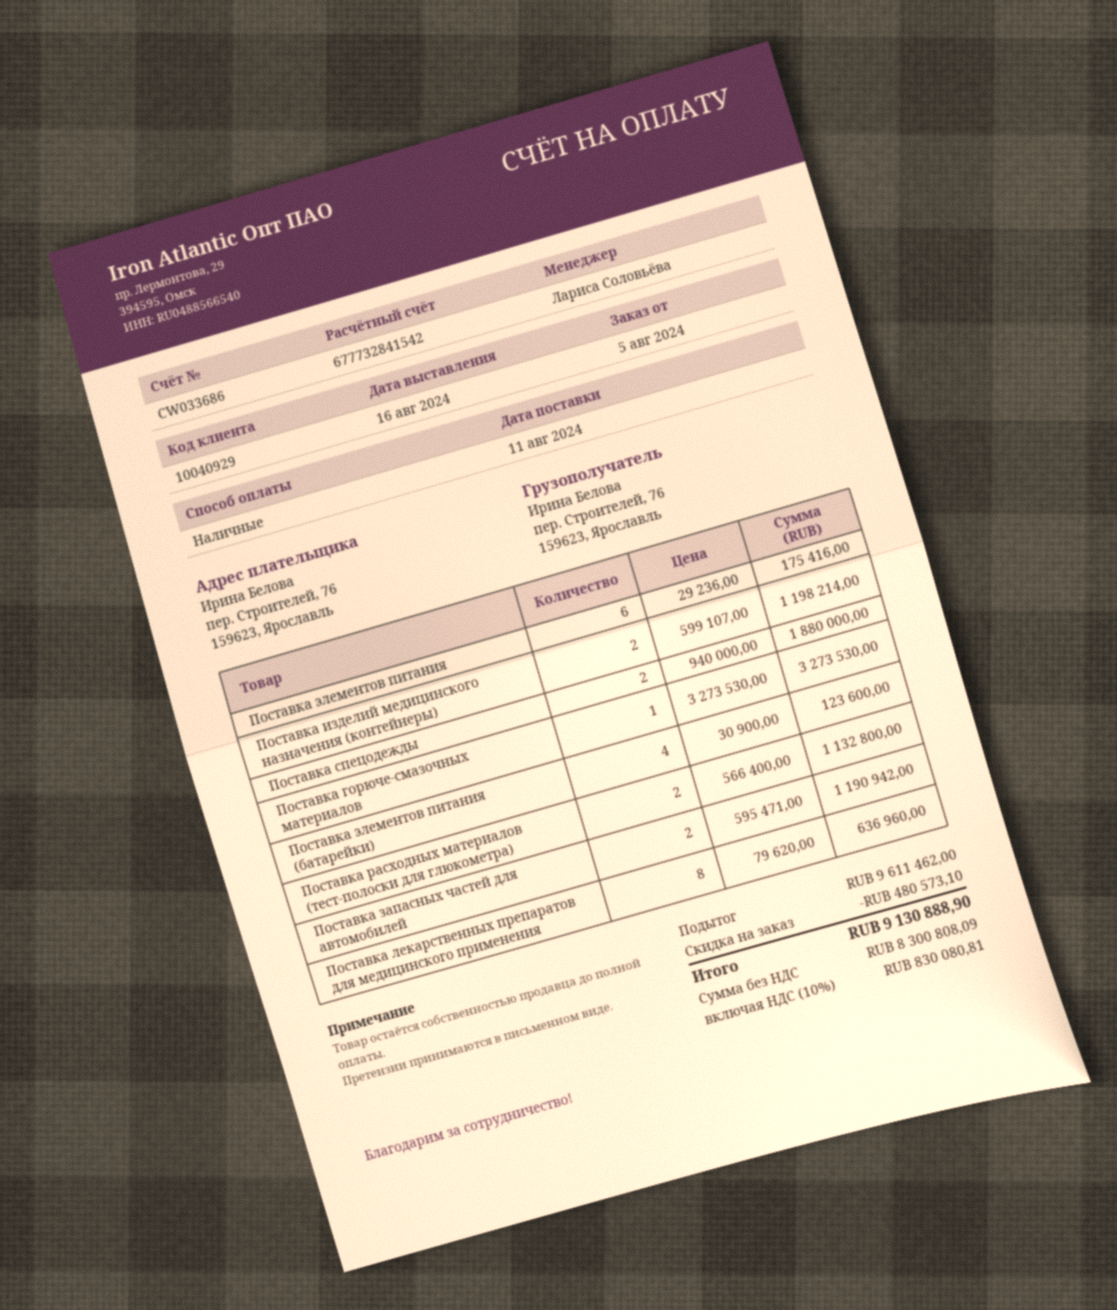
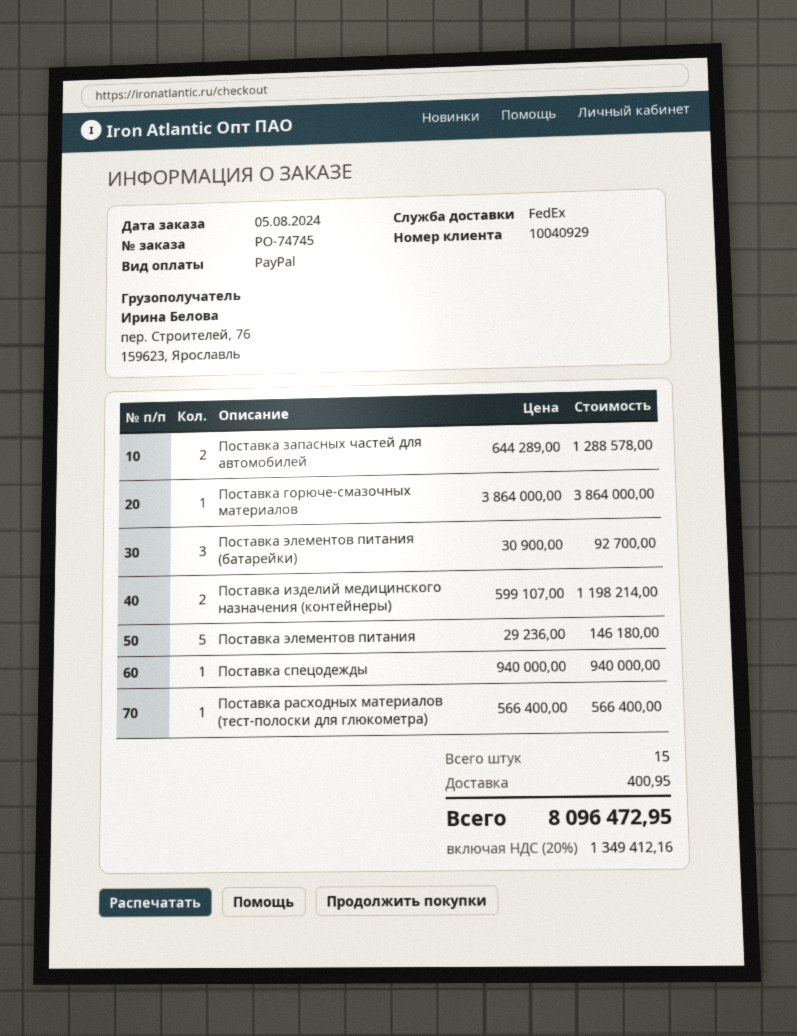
payment method: cash -> PayPal
Поставка элементов питания: 6 x 29236.00 = 175416.00 -> 5 x 29236.00 = 146180.00
Поставка спецодежды: 2 x 940000.00 = 1880000.00 -> 1 x 940000.00 = 940000.00
Поставка горюче-смазочных материалов: 1 x 3273530.00 = 3273530.00 -> 1 x 3864000.00 = 3864000.00
Поставка элементов питания (батарейки): 4 x 30900.00 = 123600.00 -> 3 x 30900.00 = 92700.00
Поставка расходных материалов (тест-полоски для глюкометра): 2 x 566400.00 = 1132800.00 -> 1 x 566400.00 = 566400.00
Поставка запасных частей для автомобилей: 2 x 595471.00 = 1190942.00 -> 2 x 644289.00 = 1288578.00
Поставка лекарственных препаратов для медицинского применения: 8 x 79620.00 = 636960.00 -> none
discount: 480573.10 -> none
shipping: none -> 400.95
tax: 10% = 830080.81 -> 20% = 1349412.16
total: 9130888.90 -> 8096472.95

